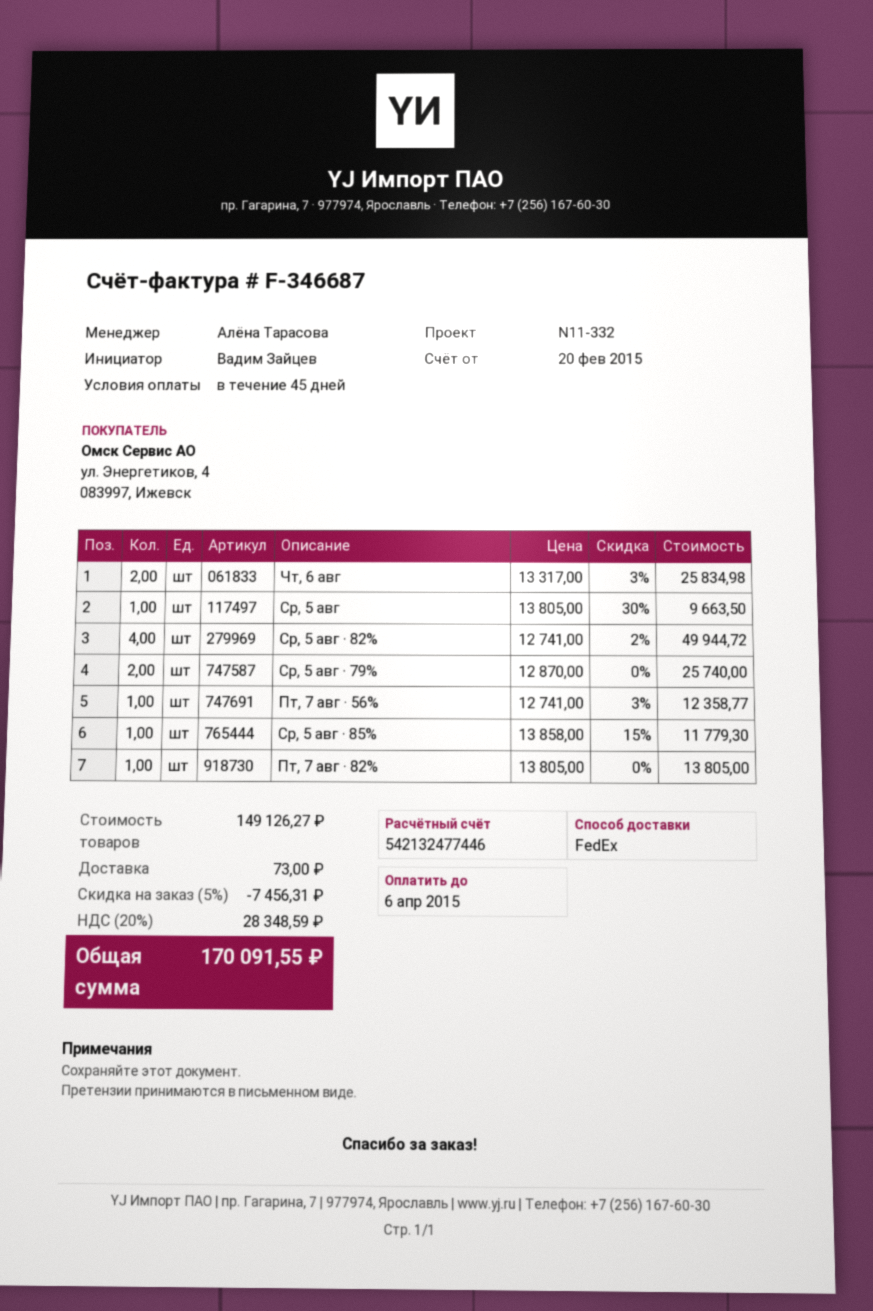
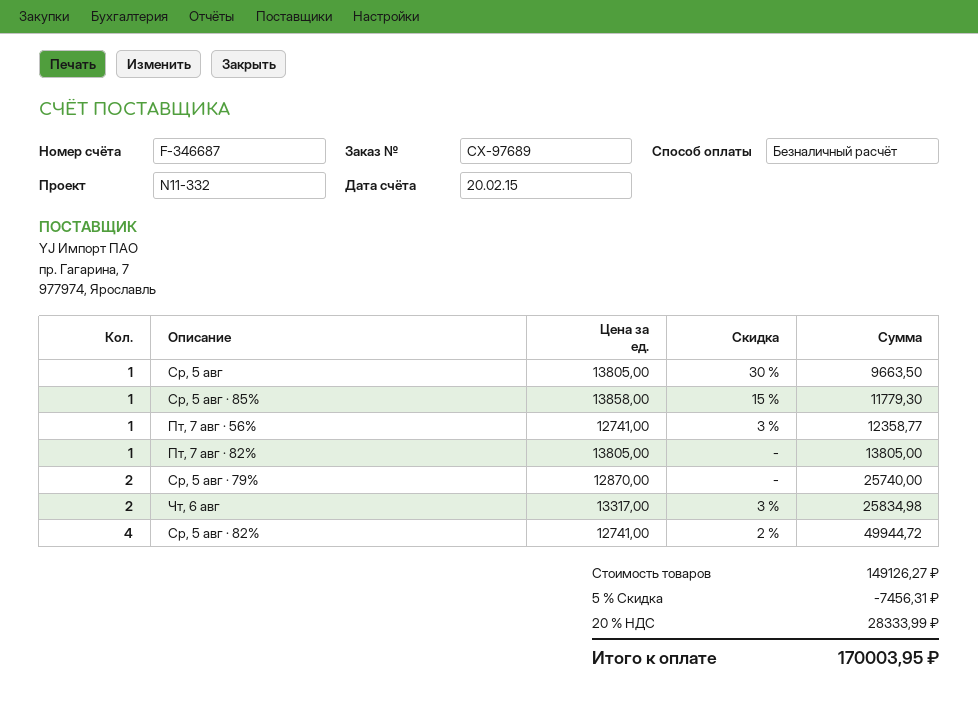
shipping: 73.00 -> none
tax: 20% = 28348.59 -> 20% = 28333.99
total: 170091.55 -> 170003.95

